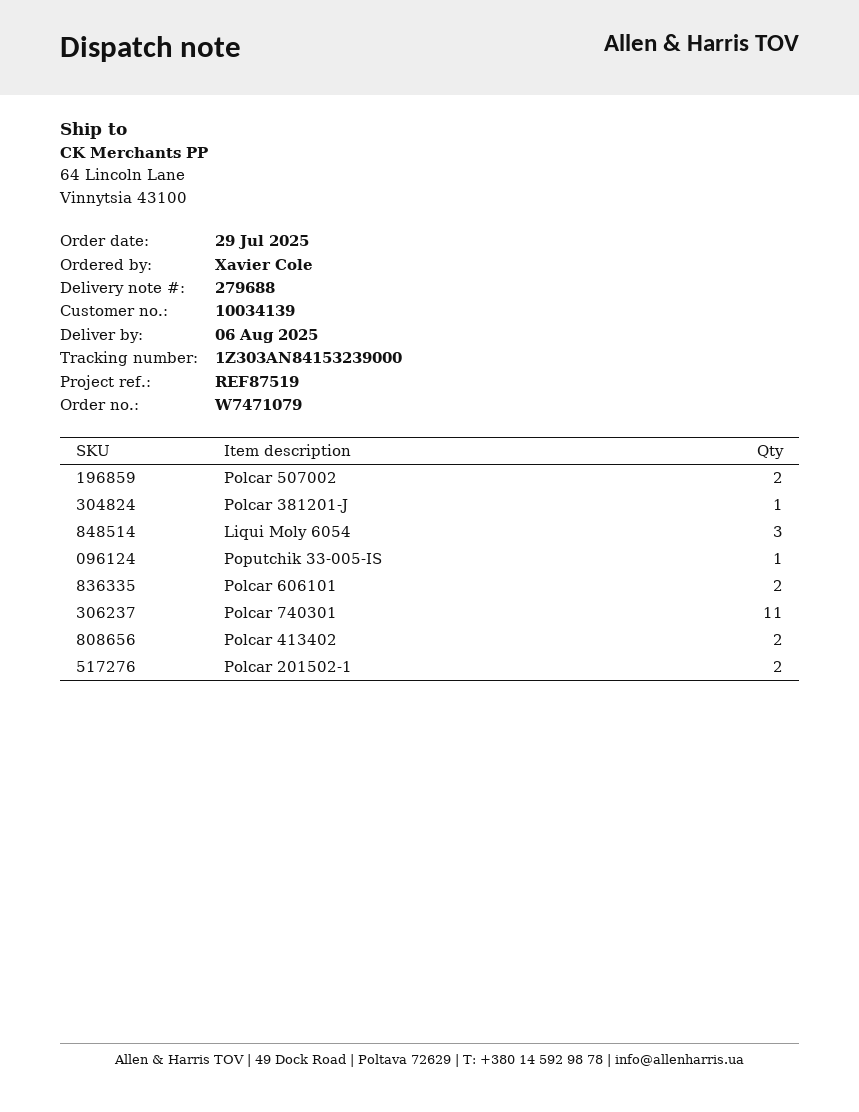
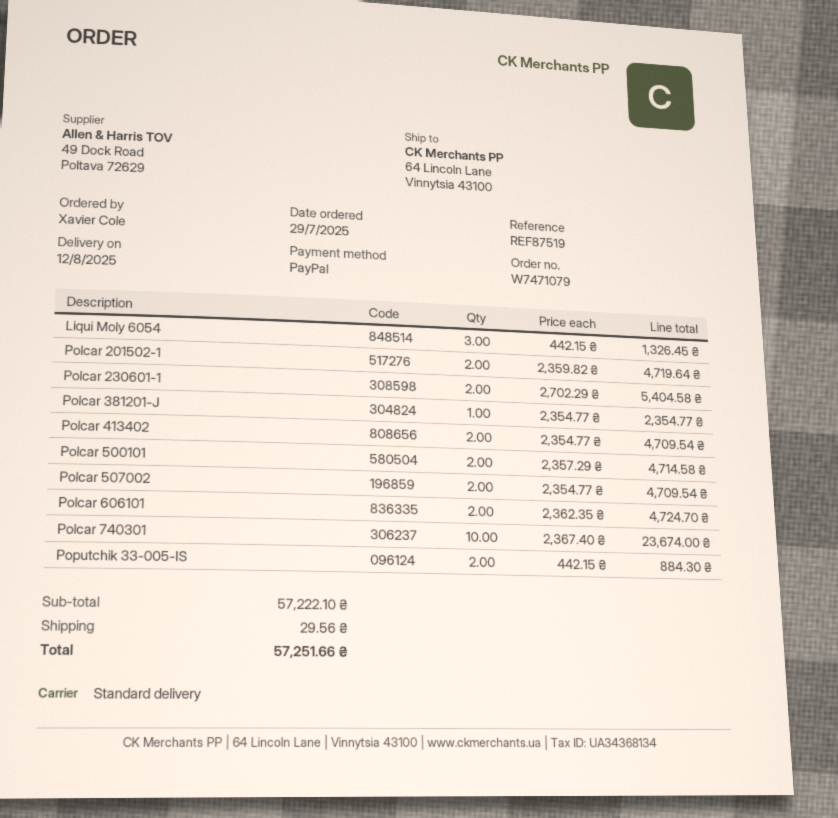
delivery date: 2025-08-06 -> 2025-08-12
Poputchik 33-005-IS: 1 -> 2
Polcar 740301: 11 -> 10
Polcar 230601-1: none -> 2
Polcar 500101: none -> 2

